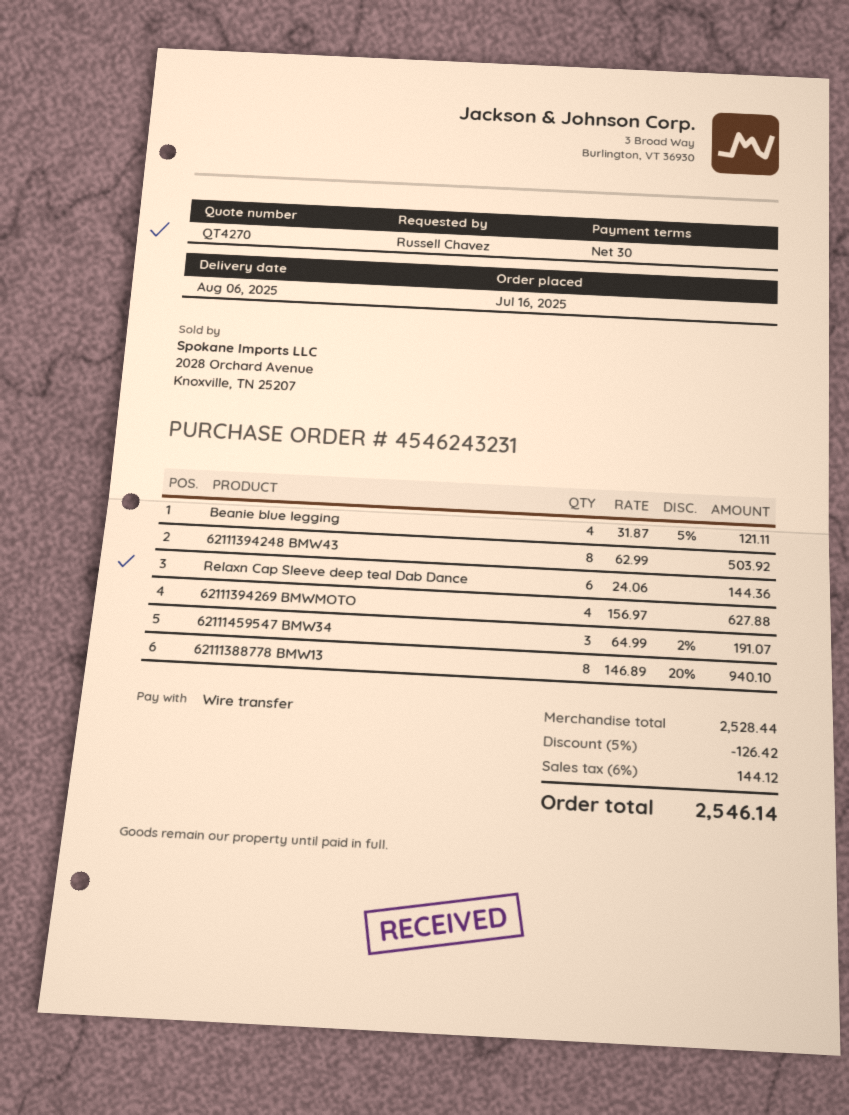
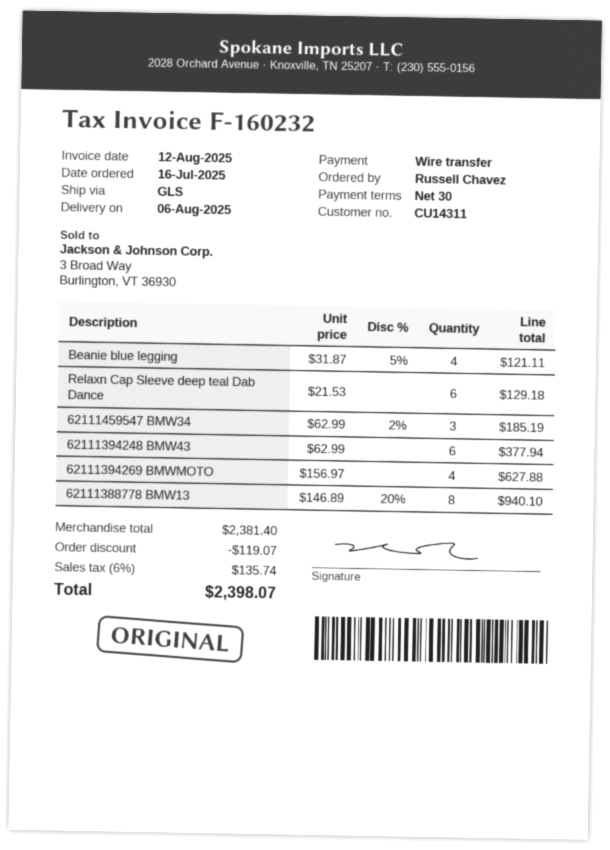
62111394248 BMW43: 8 x 62.99 = 503.92 -> 6 x 62.99 = 377.94
Relaxn Cap Sleeve deep teal Dab Dance: 6 x 24.06 = 144.36 -> 6 x 21.53 = 129.18
62111459547 BMW34: 3 x 64.99 - 2% = 191.07 -> 3 x 62.99 - 2% = 185.19
subtotal: 2528.44 -> 2381.40
discount: 126.42 -> 119.07
tax: 6% = 144.12 -> 6% = 135.74
total: 2546.14 -> 2398.07

